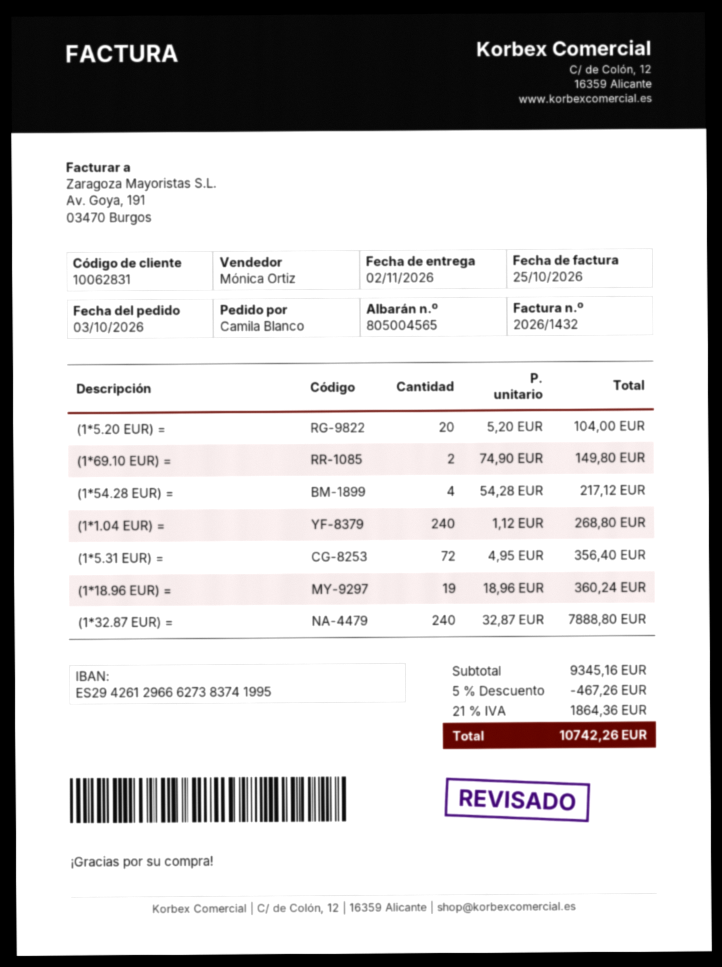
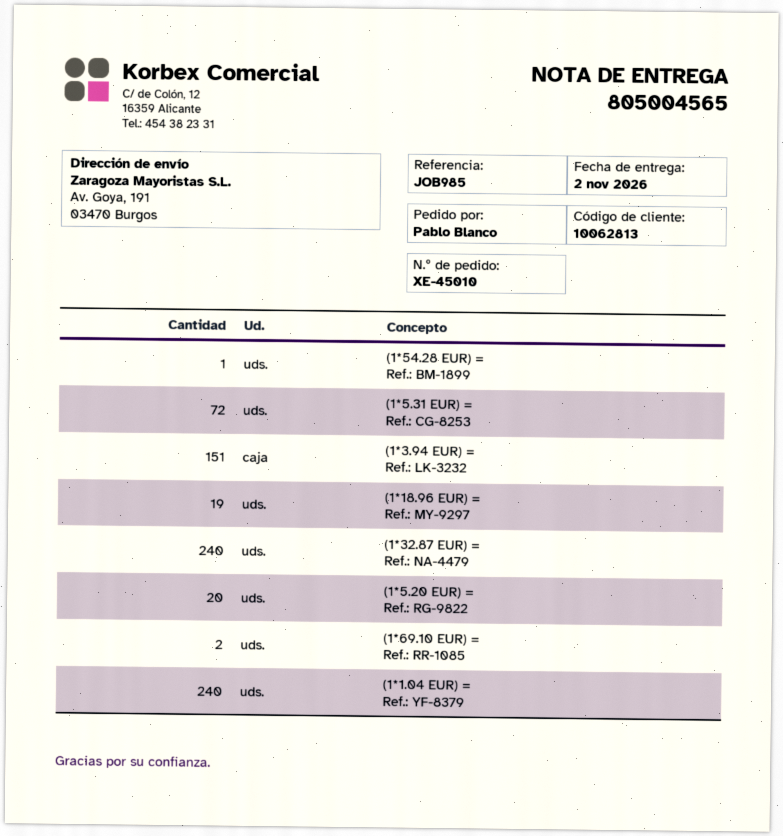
customer number: 10062831 -> 10062813
ordered by: Camila Blanco -> Pablo Blanco
(1*54.28 EUR) =: 4 -> 1
(1*3.94 EUR) =: none -> 151

